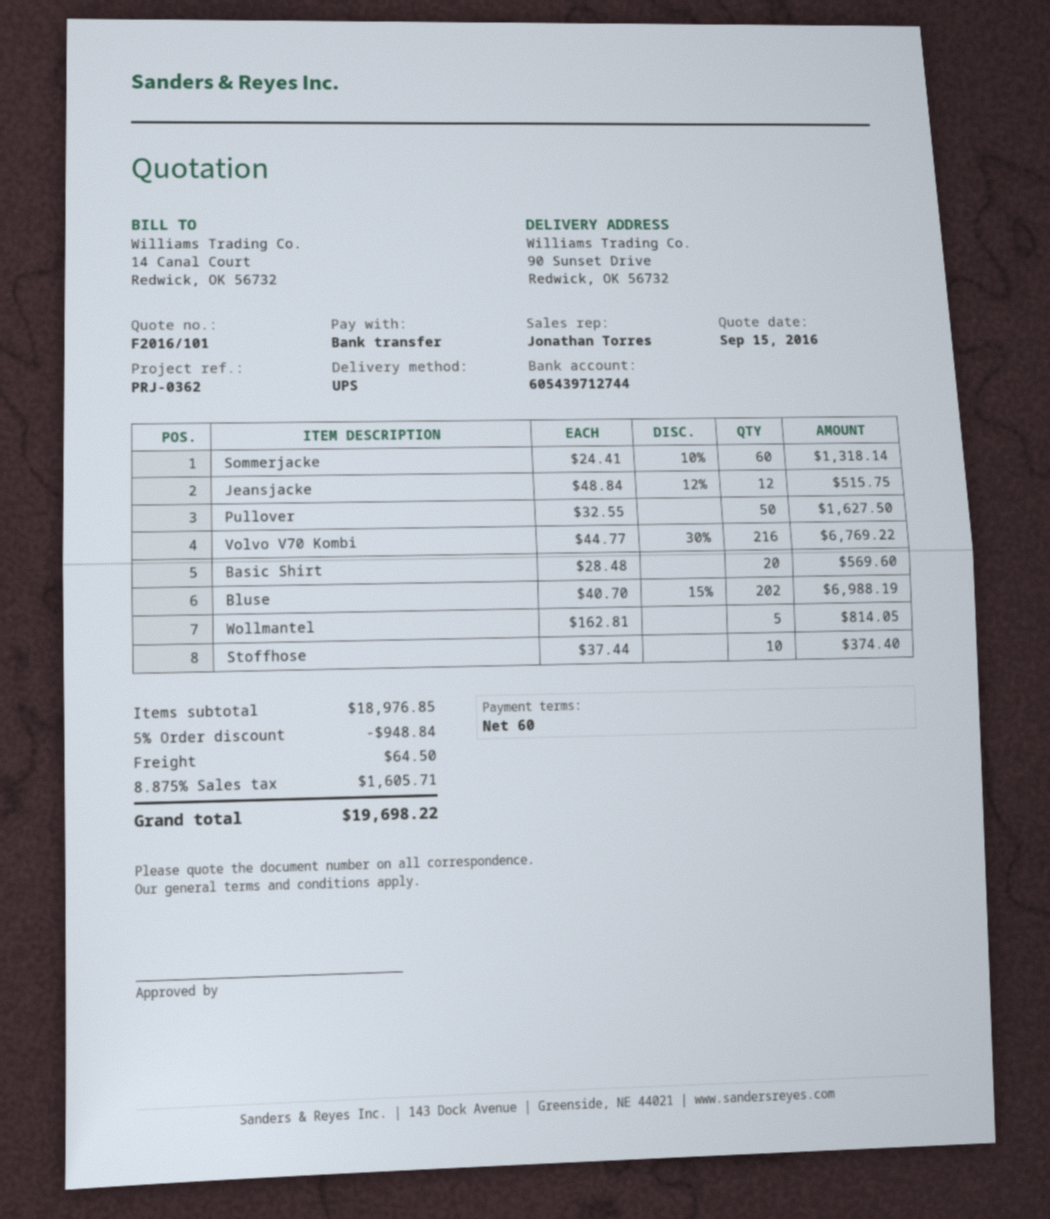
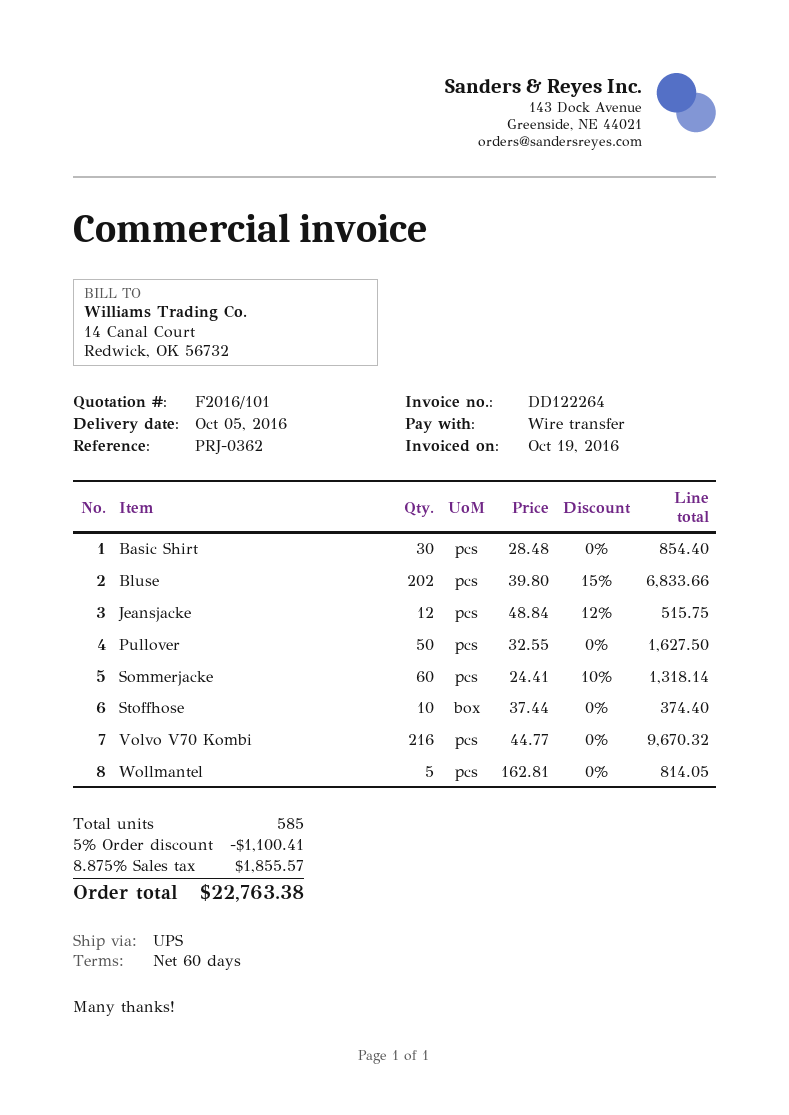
Volvo V70 Kombi: 216 x 44.77 - 30% = 6769.22 -> 216 x 44.77 = 9670.32
Basic Shirt: 20 x 28.48 = 569.60 -> 30 x 28.48 = 854.40
Bluse: 202 x 40.70 - 15% = 6988.19 -> 202 x 39.80 - 15% = 6833.66
discount: 5% = 948.84 -> 5% = 1100.41
shipping: 64.50 -> none
tax: 8.875% = 1605.71 -> 8.875% = 1855.57
total: 19698.22 -> 22763.38

